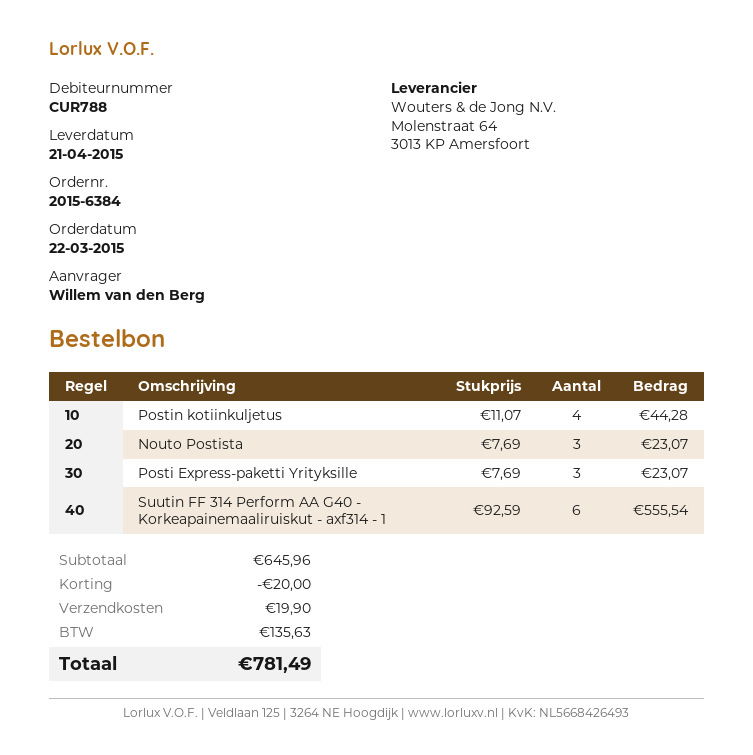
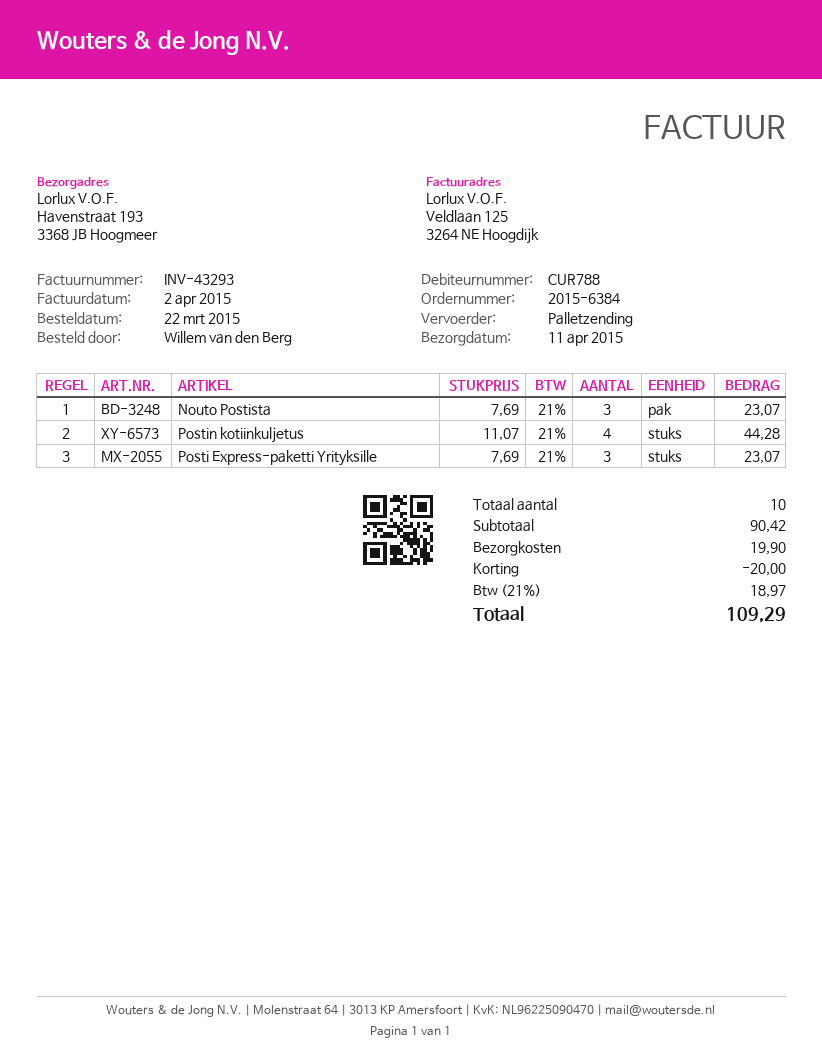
delivery date: 2015-04-21 -> 2015-04-11
Suutin FF 314 Perform AA G40 - Korkeapainemaaliruiskut - axf314 - 1: 6 x 92.59 = 555.54 -> none
subtotal: 645.96 -> 90.42
tax: 135.63 -> 18.97
total: 781.49 -> 109.29

